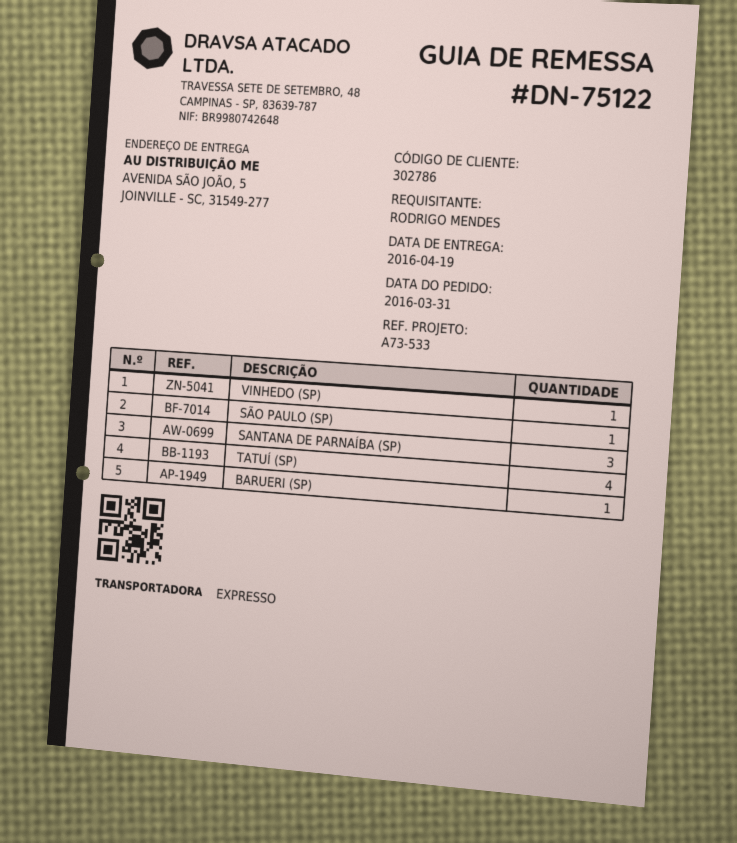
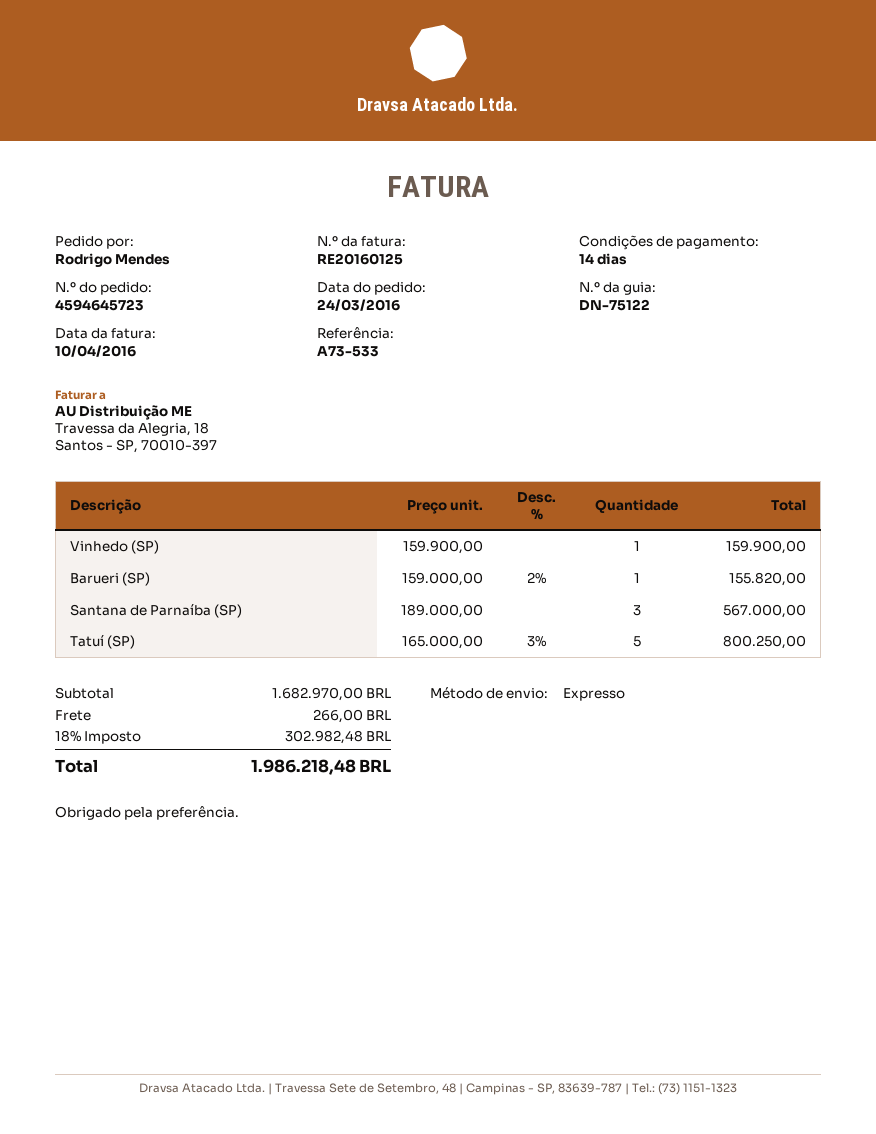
order date: 2016-03-31 -> 2016-03-24
SÃO PAULO (SP): 1 -> none
TATUÍ (SP): 4 -> 5

